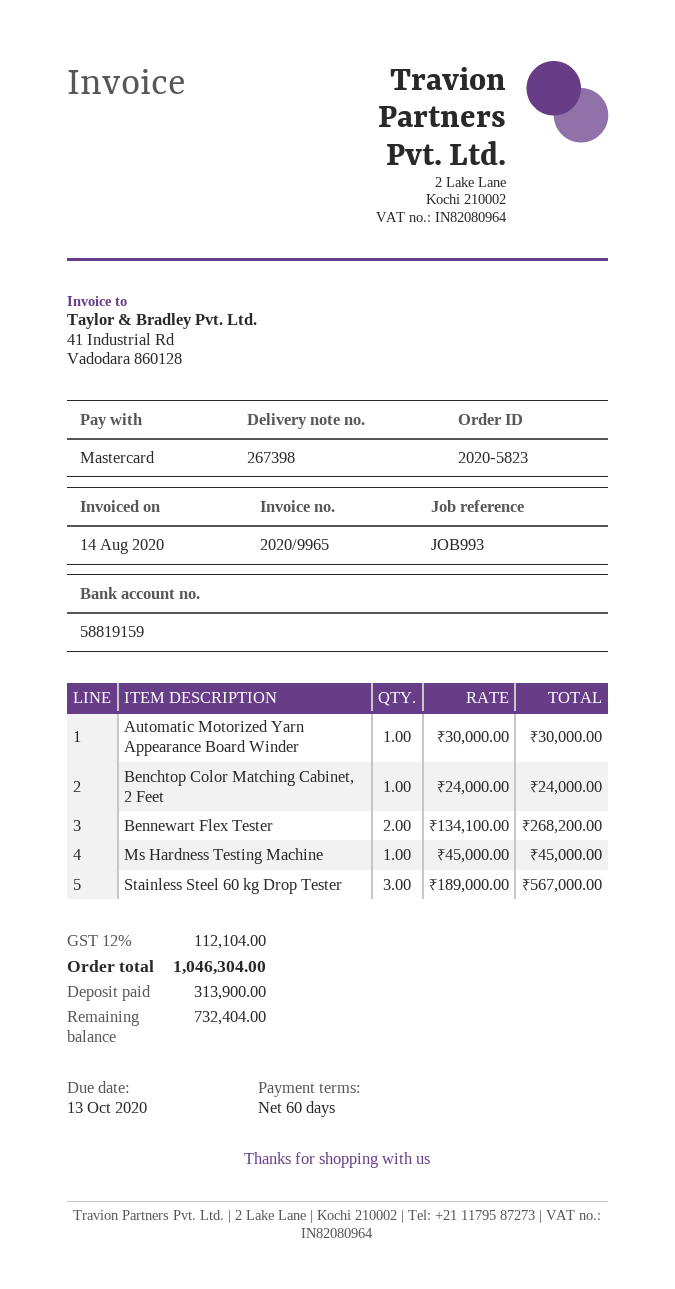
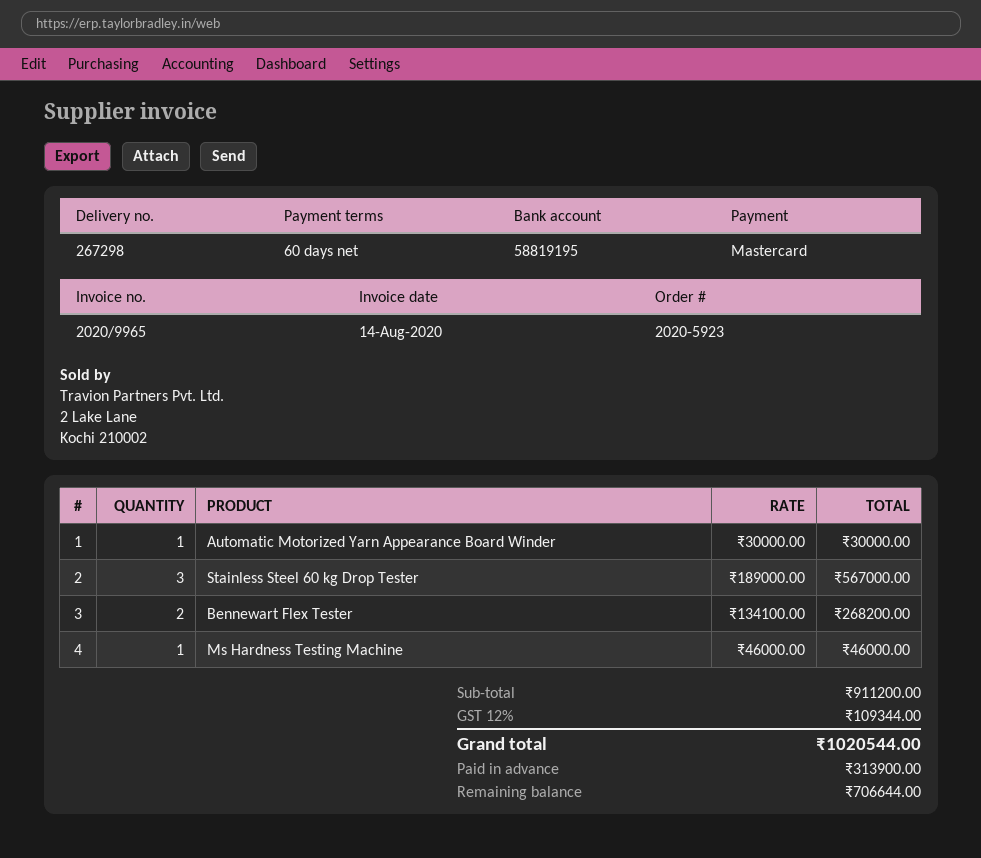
order number: 2020-5823 -> 2020-5923
delivery note number: 267398 -> 267298
bank account: 58819159 -> 58819195
Benchtop Color Matching Cabinet, 2 Feet: 1 x 24000.00 = 24000.00 -> none
Ms Hardness Testing Machine: 1 x 45000.00 = 45000.00 -> 1 x 46000.00 = 46000.00
tax: 12% = 112104.00 -> 12% = 109344.00
total: 1046304.00 -> 1020544.00
balance: 732404.00 -> 706644.00

